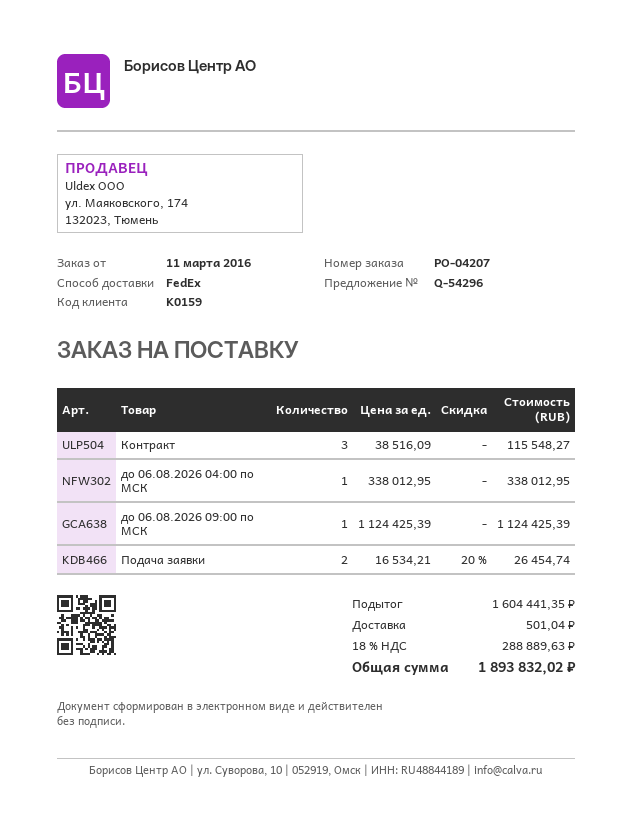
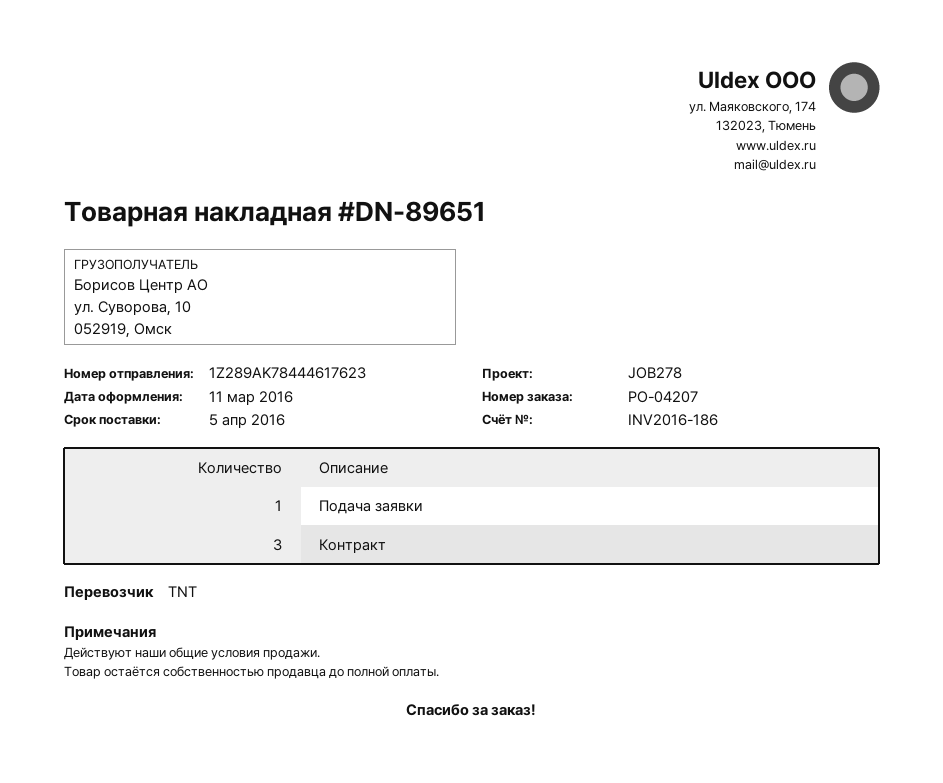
shipping method: FedEx -> TNT
до 06.08.2026 04:00 по МСК: 1 -> none
до 06.08.2026 09:00 по МСК: 1 -> none
Подача заявки: 2 -> 1

